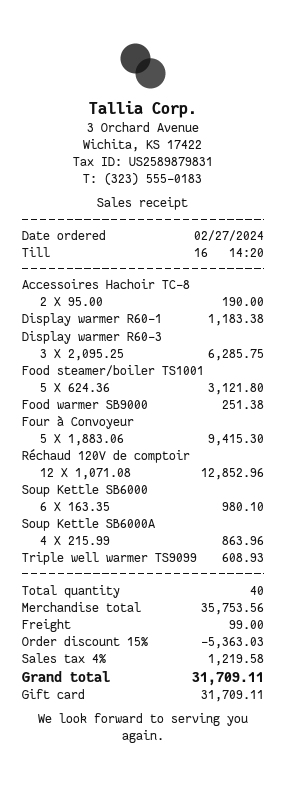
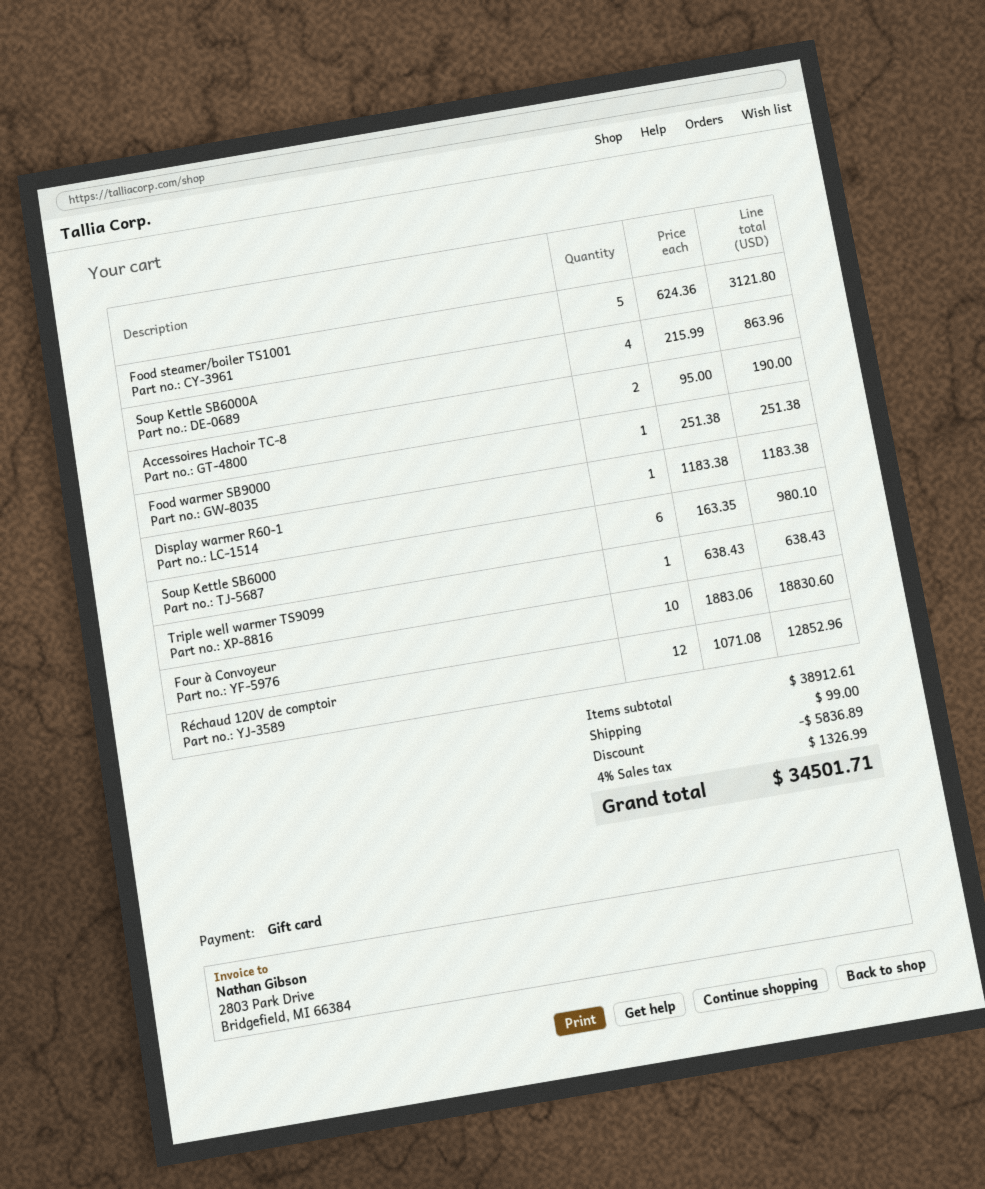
Display warmer R60-3: 3 x 2095.25 = 6285.75 -> none
Four à Convoyeur: 5 x 1883.06 = 9415.30 -> 10 x 1883.06 = 18830.60
Triple well warmer TS9099: 1 x 608.93 = 608.93 -> 1 x 638.43 = 638.43
subtotal: 35753.56 -> 38912.61
discount: 5363.03 -> 5836.89
tax: 4% = 1219.58 -> 4% = 1326.99
total: 31709.11 -> 34501.71

